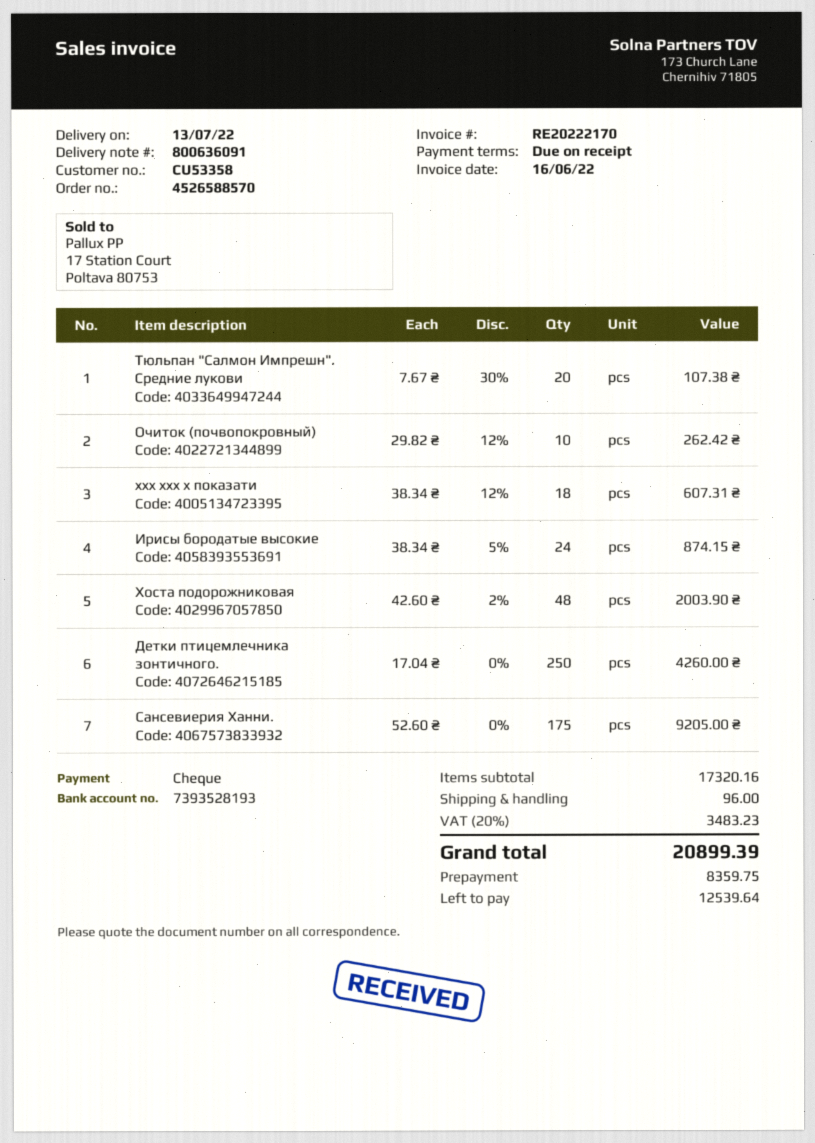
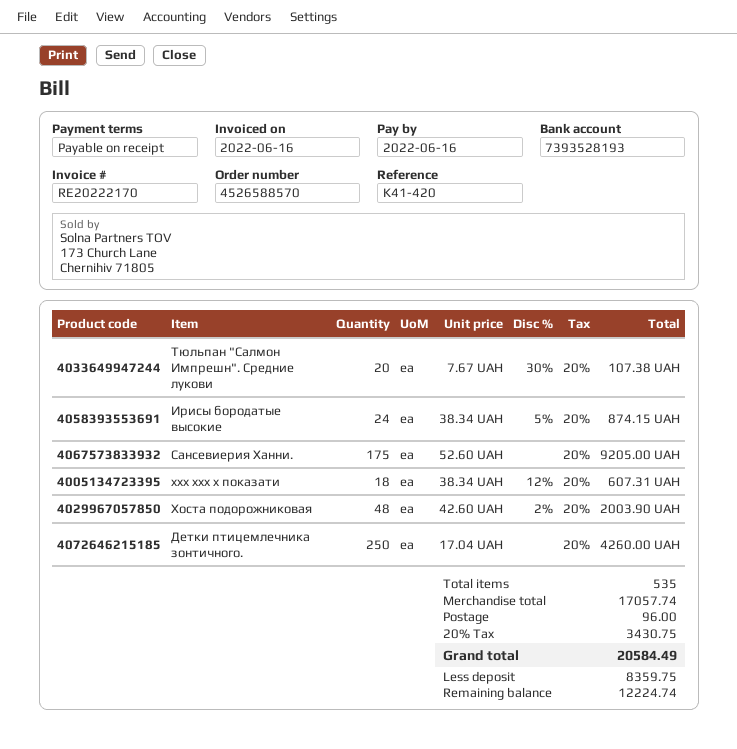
Очиток (почвопокровный): 10 x 29.82 - 12% = 262.42 -> none
subtotal: 17320.16 -> 17057.74
tax: 20% = 3483.23 -> 20% = 3430.75
total: 20899.39 -> 20584.49
balance: 12539.64 -> 12224.74

